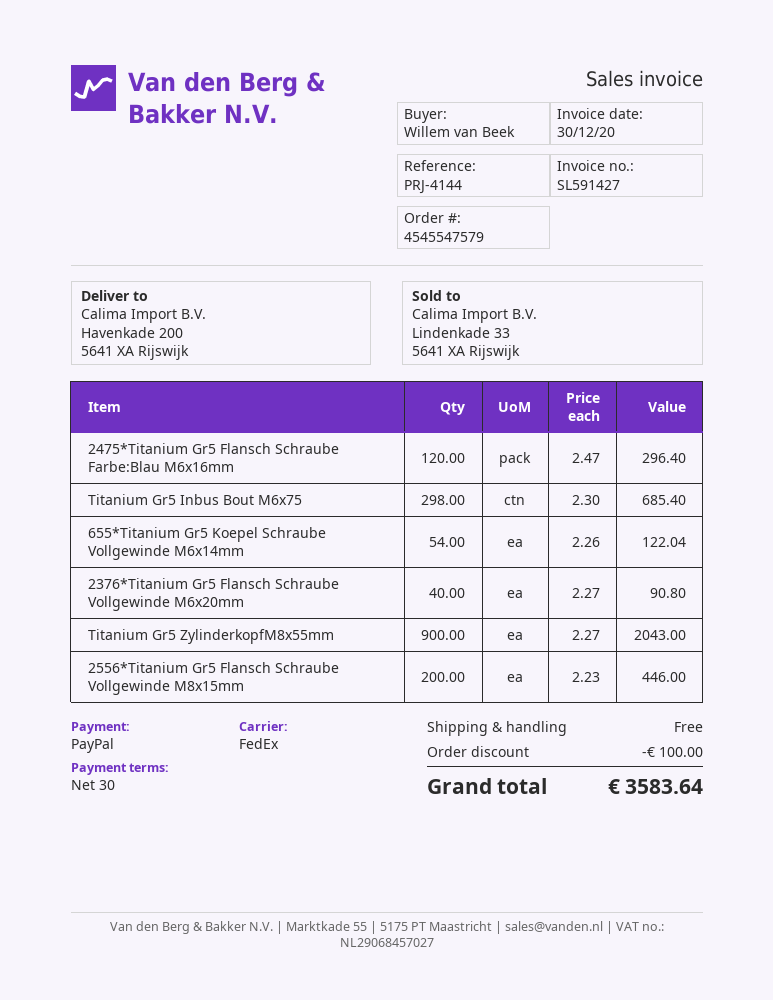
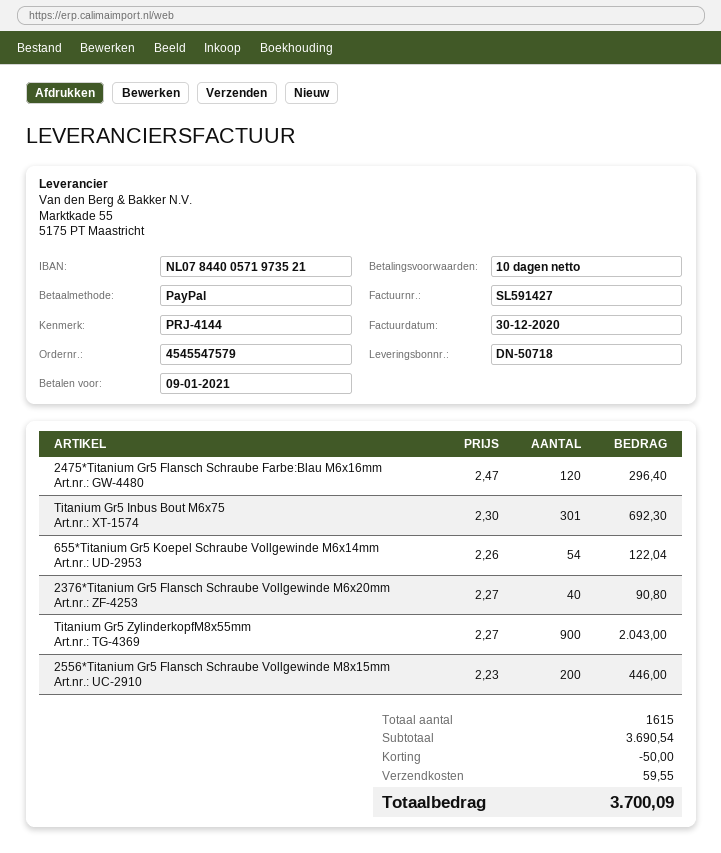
payment terms: 30 days -> 10 days
Titanium Gr5 Inbus Bout M6x75: 298 x 2.30 = 685.40 -> 301 x 2.30 = 692.30
discount: 100.00 -> 50.00
shipping: 0.00 -> 59.55
total: 3583.64 -> 3700.09

